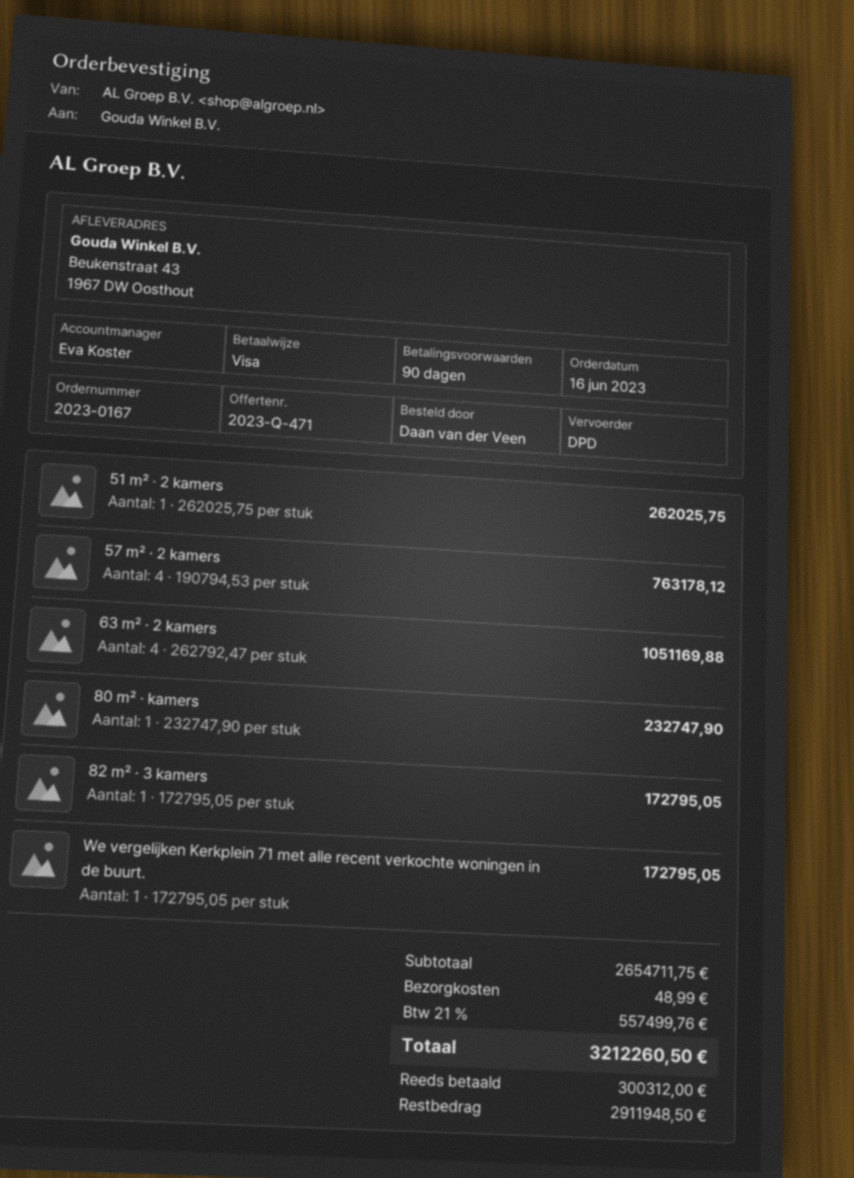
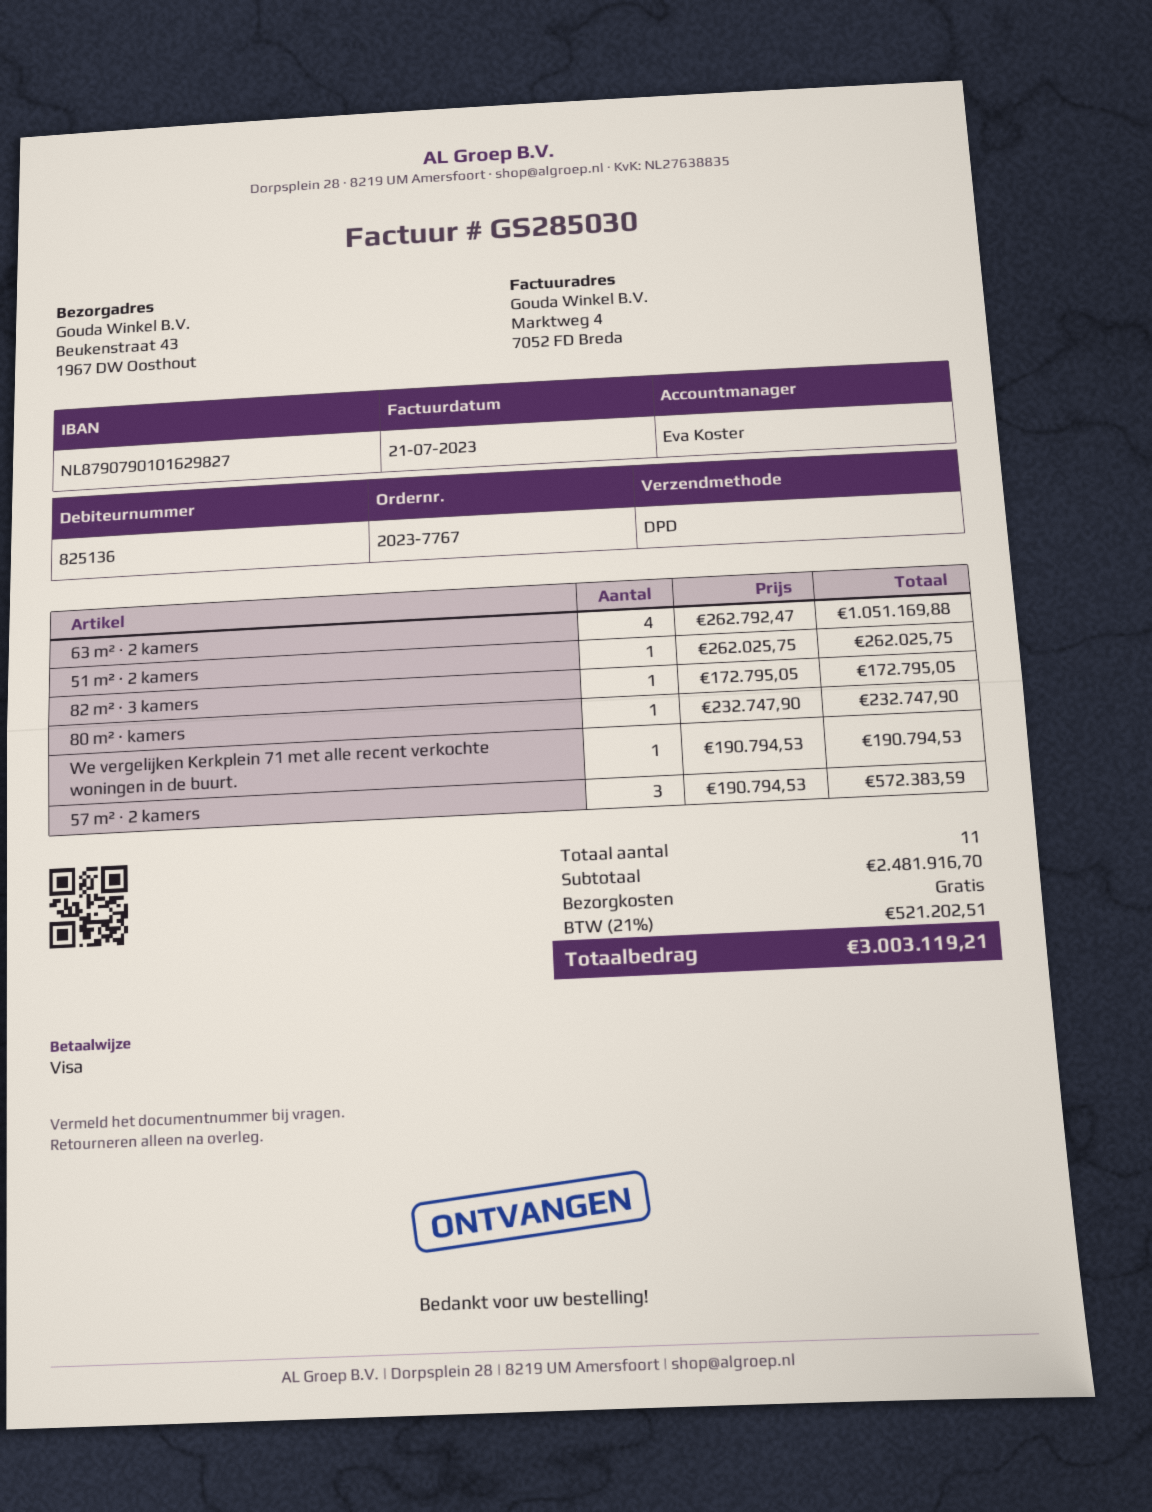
order number: 2023-0167 -> 2023-7767
57 m² · 2 kamers: 4 x 190794.53 = 763178.12 -> 3 x 190794.53 = 572383.59
We vergelijken Kerkplein 71 met alle recent verkochte woningen in de buurt.: 1 x 172795.05 = 172795.05 -> 1 x 190794.53 = 190794.53
subtotal: 2654711.75 -> 2481916.70
shipping: 48.99 -> 0.00
tax: 21% = 557499.76 -> 21% = 521202.51
total: 3212260.50 -> 3003119.21

